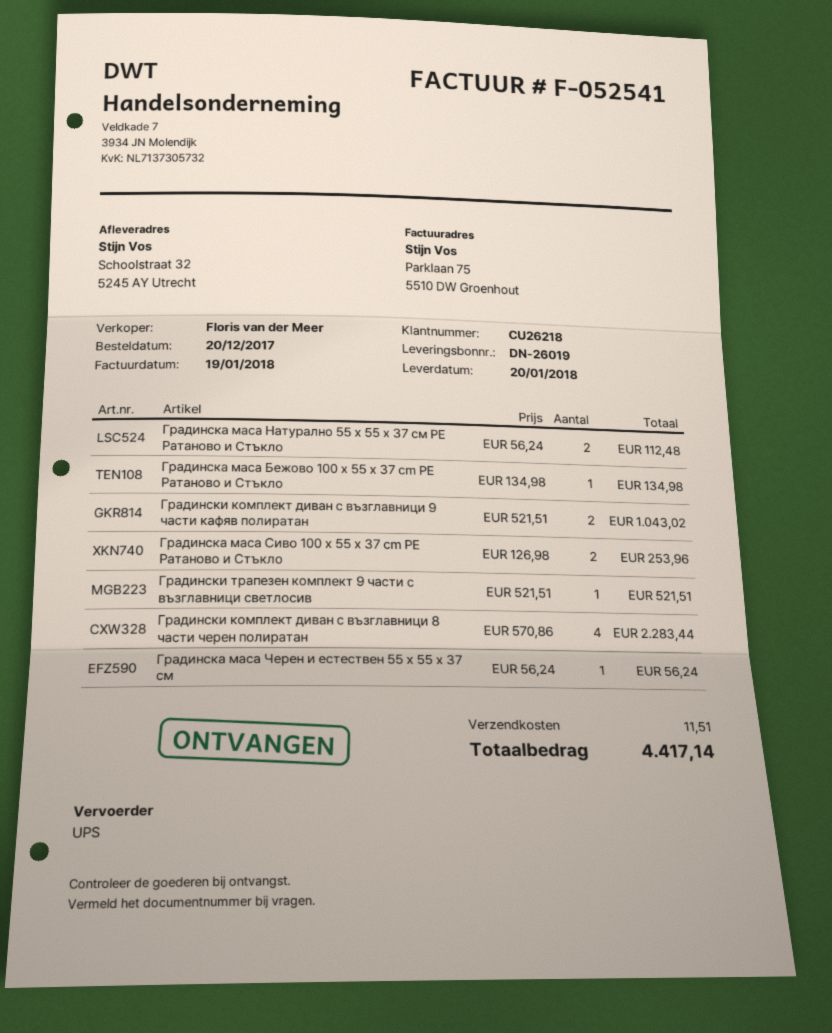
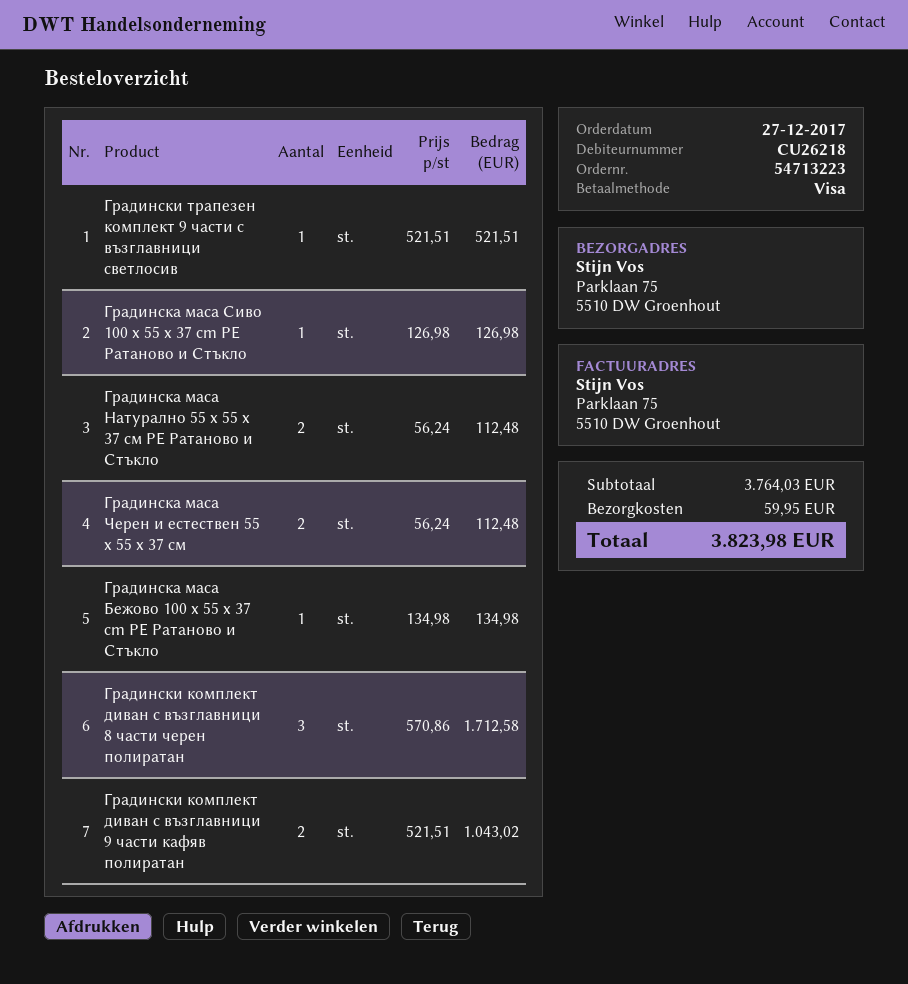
order date: 2017-12-20 -> 2017-12-27
ship to: Schoolstraat 32, 5245 AY Utrecht -> Parklaan 75, 5510 DW Groenhout
Градинска маса Сиво 100 x 55 x 37 cm PE Ратаново и Стъкло: 2 x 126.98 = 253.96 -> 1 x 126.98 = 126.98
Градински комплект диван с възглавници 8 части черен полиратан: 4 x 570.86 = 2283.44 -> 3 x 570.86 = 1712.58
Градинска маса Черен и естествен 55 x 55 x 37 см: 1 x 56.24 = 56.24 -> 2 x 56.24 = 112.48
shipping: 11.51 -> 59.95
total: 4417.14 -> 3823.98

